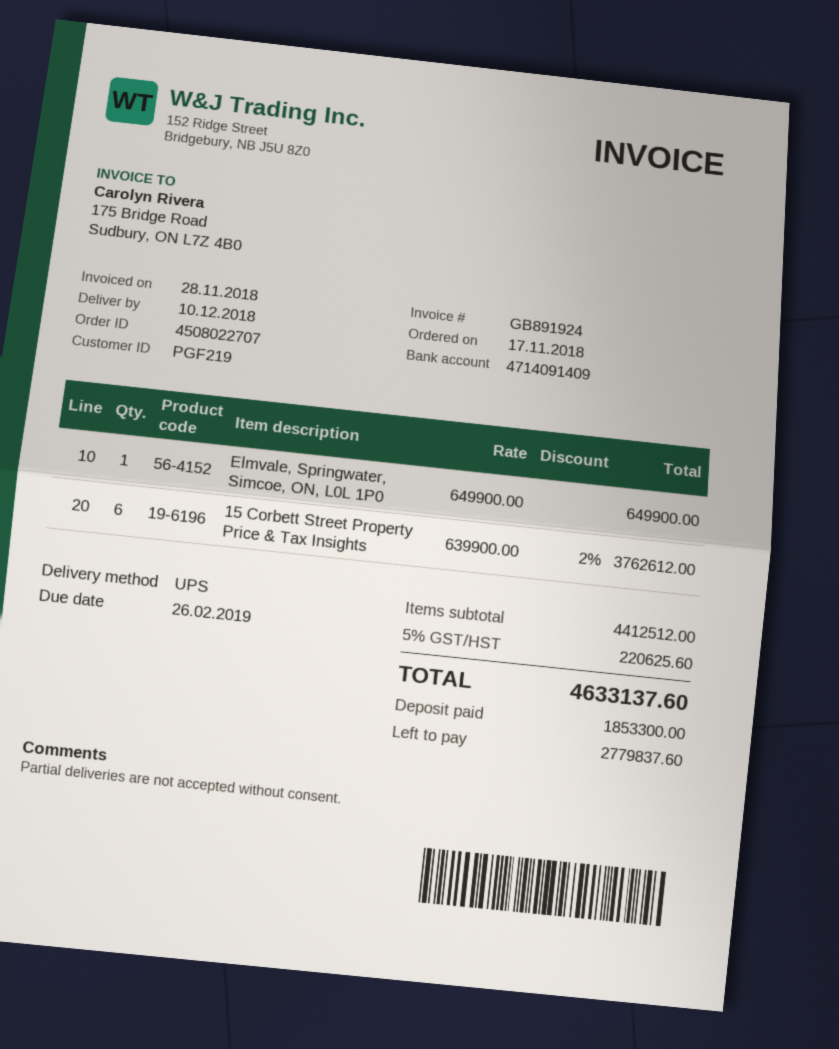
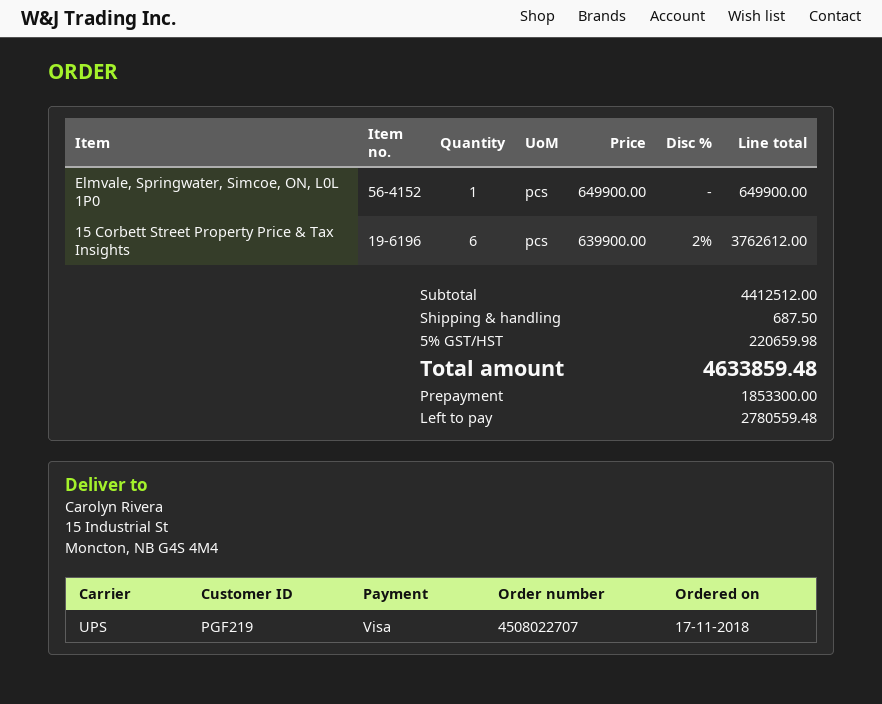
shipping: none -> 687.50
tax: 5% = 220625.60 -> 5% = 220659.98
total: 4633137.60 -> 4633859.48
balance: 2779837.60 -> 2780559.48

